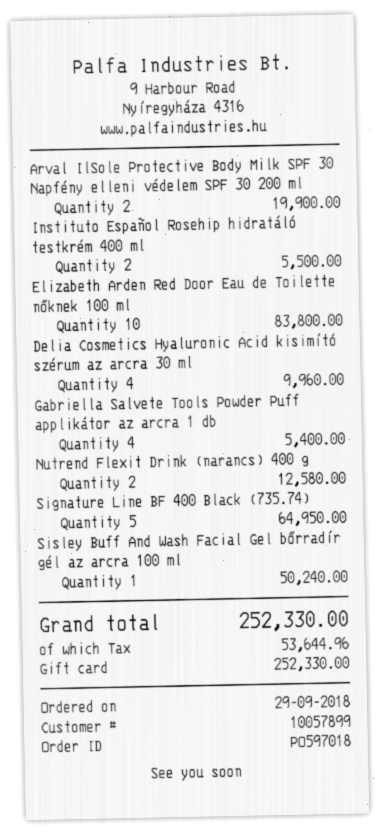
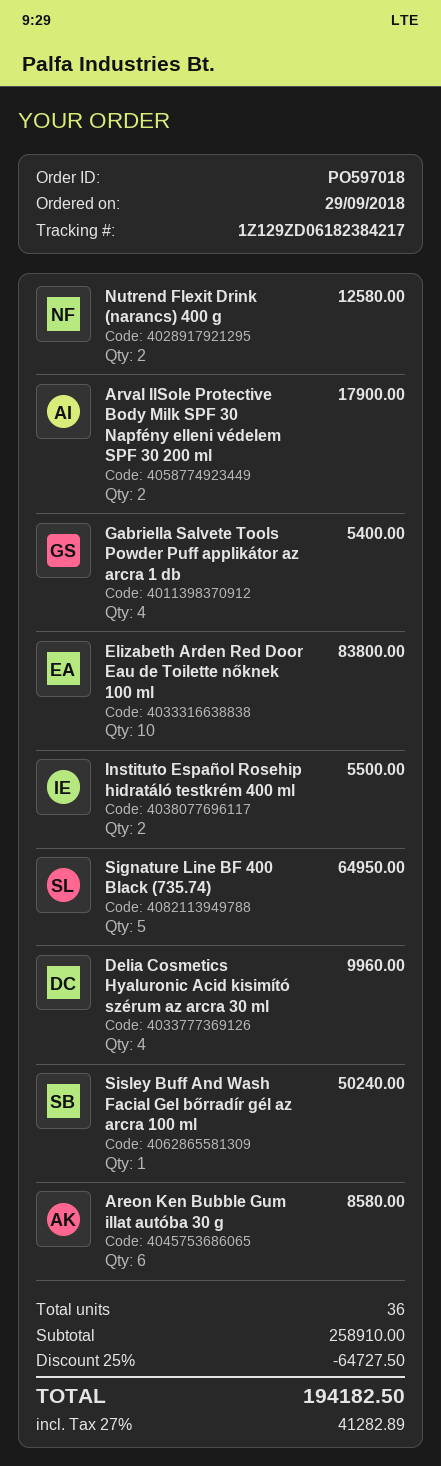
Arval IlSole Protective Body Milk SPF 30 Napfény elleni védelem SPF 30 200 ml: 2 for 19900.00 -> 2 for 17900.00
Areon Ken Bubble Gum illat autóba 30 g: none -> 6 for 8580.00
discount: none -> 25% = 64727.50
tax: 53644.96 -> 41282.89
total: 252330.00 -> 194182.50

